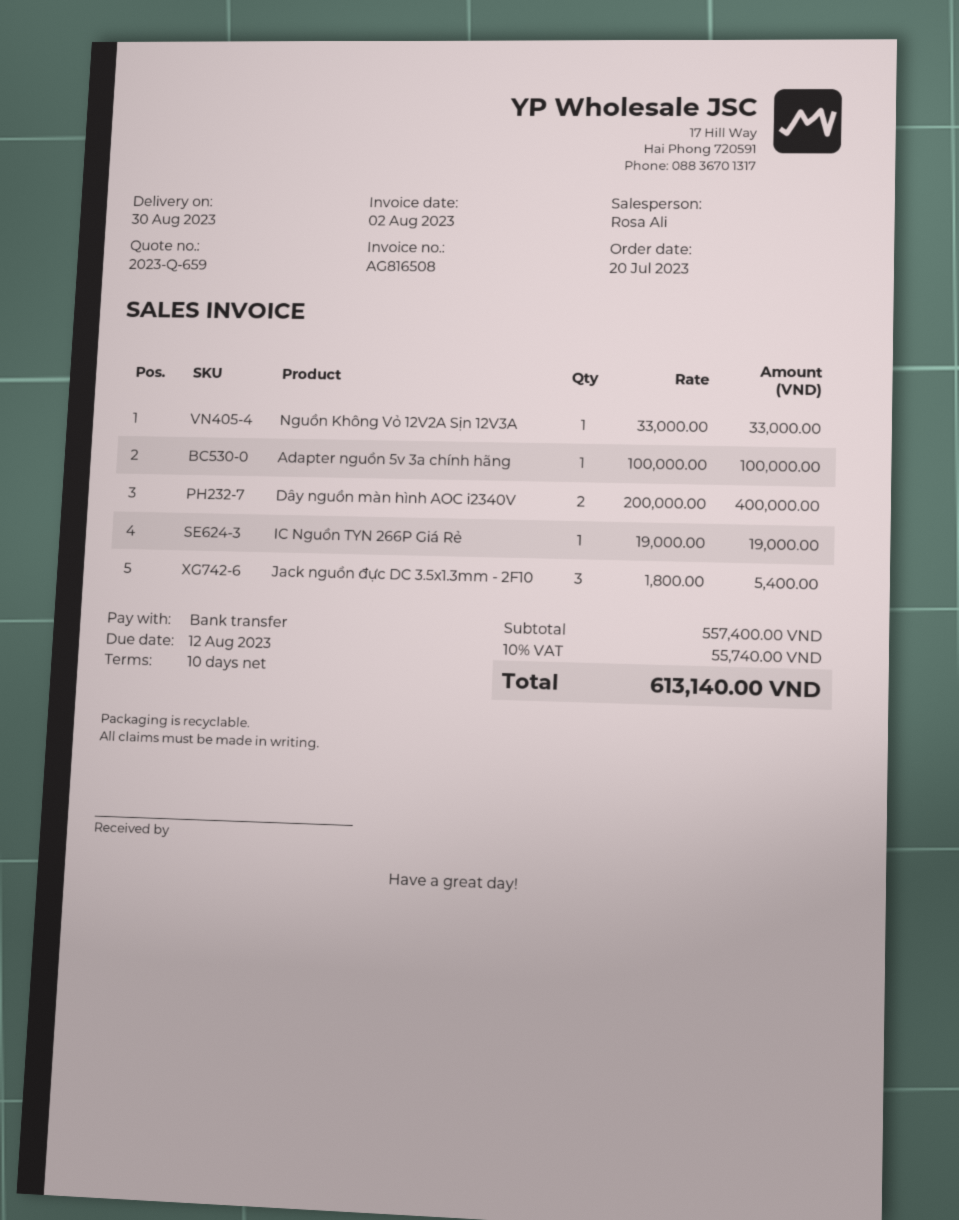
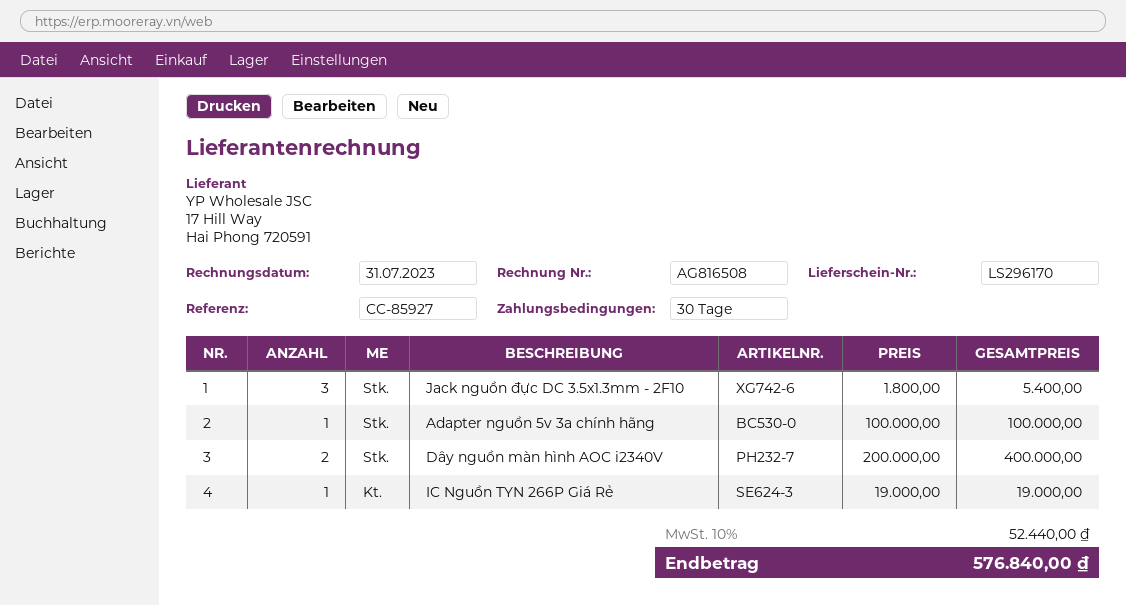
invoice date: 2023-08-02 -> 2023-07-31
payment terms: 10 days -> 30 days
Nguồn Không Vỏ 12V2A Sịn 12V3A: 1 x 33000.00 = 33000.00 -> none
tax: 10% = 55740.00 -> 10% = 52440.00
total: 613140.00 -> 576840.00

